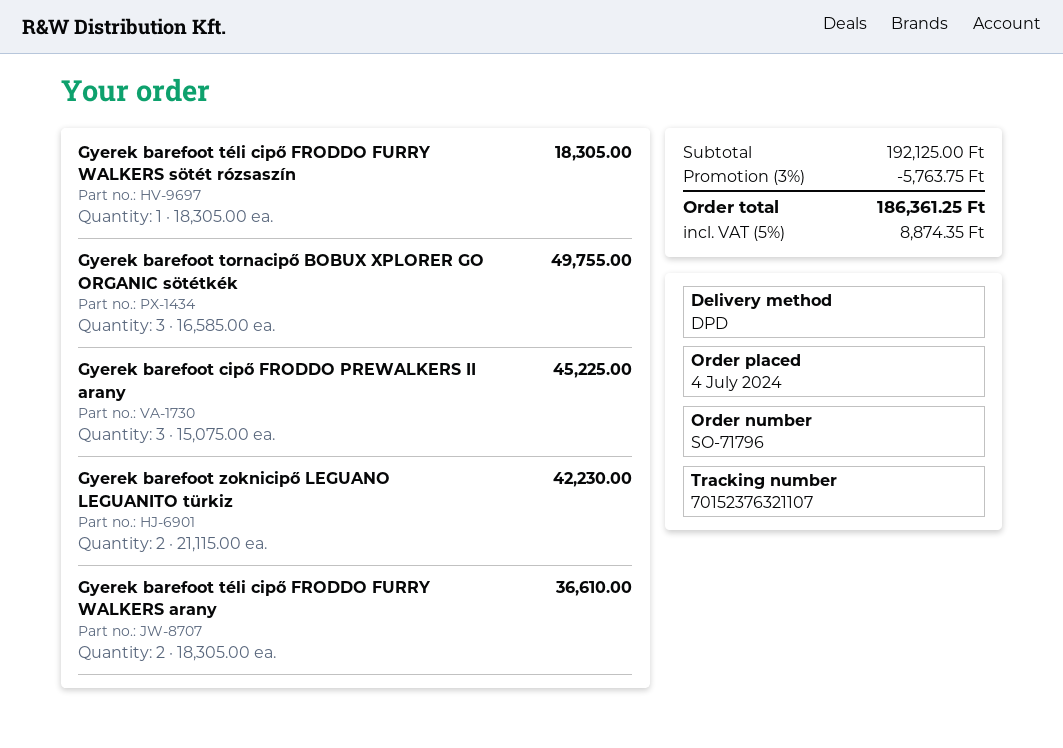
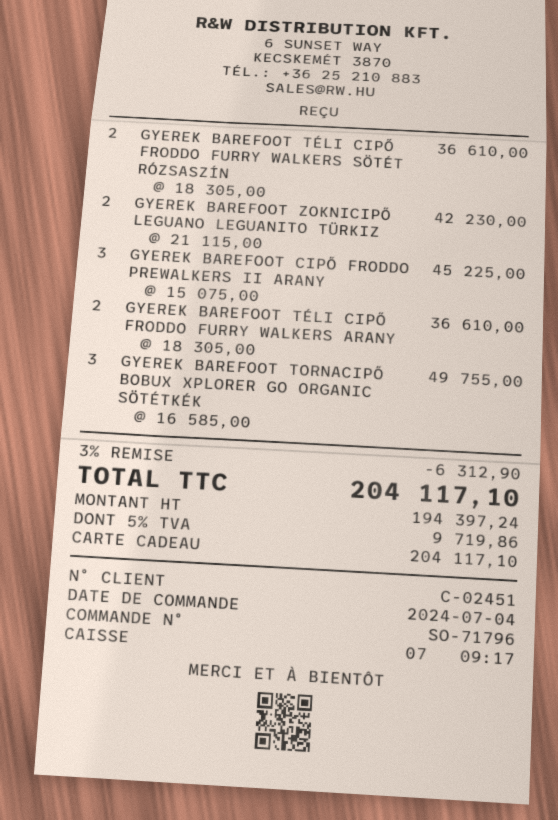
Gyerek barefoot téli cipő FRODDO FURRY WALKERS sötét rózsaszín: 1 x 18305.00 = 18305.00 -> 2 x 18305.00 = 36610.00
discount: 3% = 5763.75 -> 3% = 6312.90
tax: 5% = 8874.35 -> 5% = 9719.86
total: 186361.25 -> 204117.10

